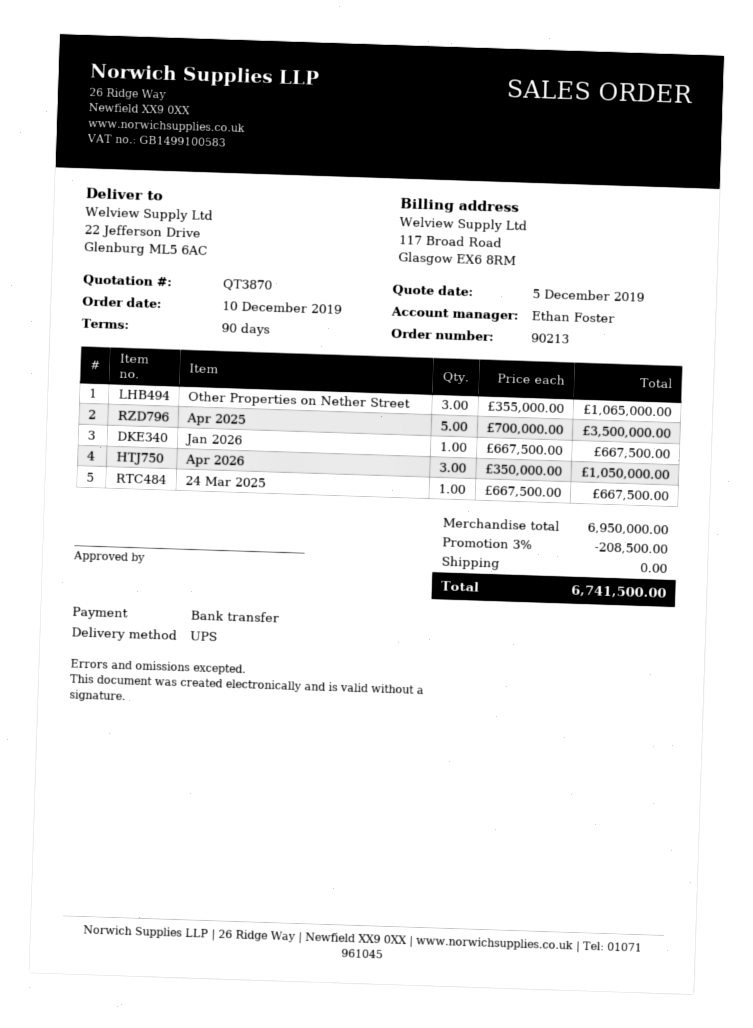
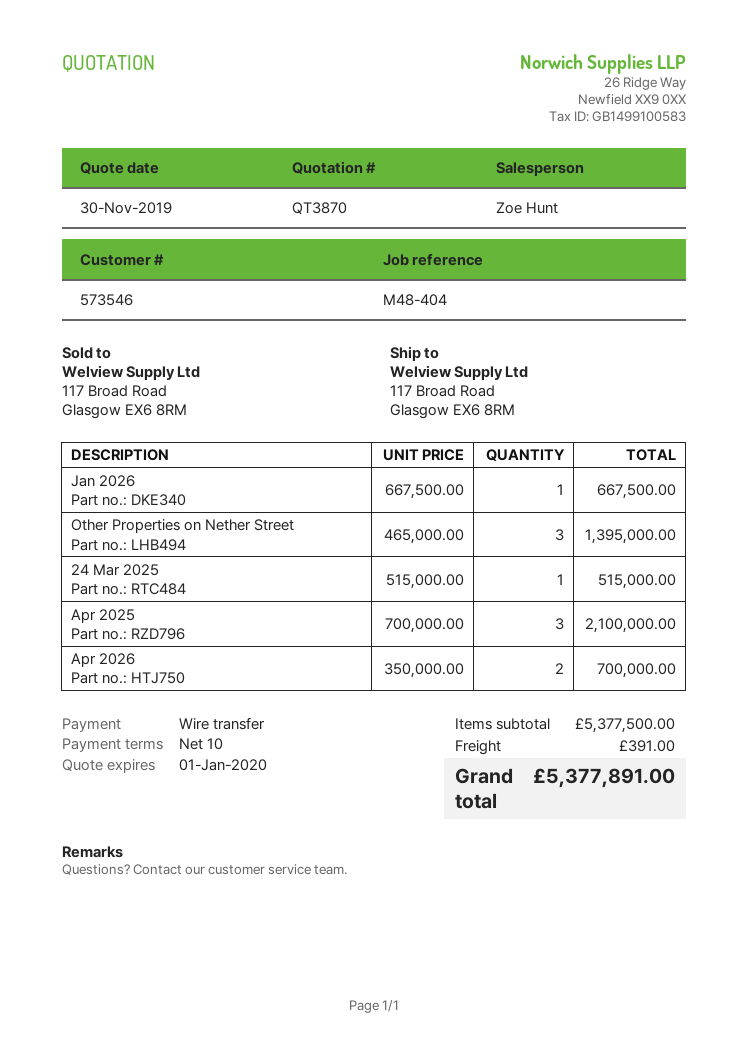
quote date: 2019-12-05 -> 2019-11-30
payment terms: 90 days -> 10 days
sales rep: Ethan Foster -> Zoe Hunt
ship to: 22 Jefferson Drive, Glenburg ML5 6AC -> 117 Broad Road, Glasgow EX6 8RM
Other Properties on Nether Street: 3 x 355000.00 = 1065000.00 -> 3 x 465000.00 = 1395000.00
Apr 2025: 5 x 700000.00 = 3500000.00 -> 3 x 700000.00 = 2100000.00
Apr 2026: 3 x 350000.00 = 1050000.00 -> 2 x 350000.00 = 700000.00
24 Mar 2025: 1 x 667500.00 = 667500.00 -> 1 x 515000.00 = 515000.00
subtotal: 6950000.00 -> 5377500.00
discount: 3% = 208500.00 -> none
shipping: 0.00 -> 391.00
total: 6741500.00 -> 5377891.00

